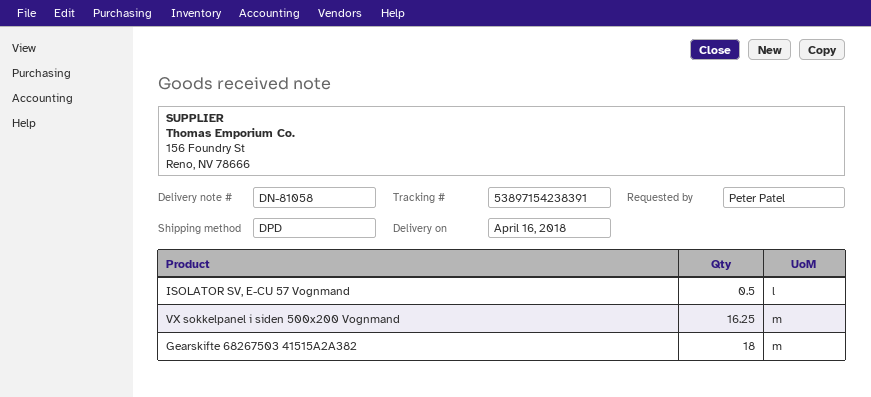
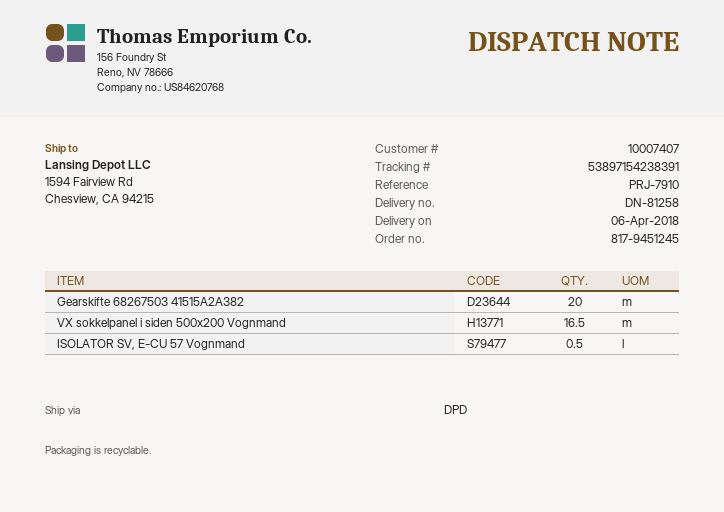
delivery note number: DN-81058 -> DN-81258
delivery date: 2018-04-16 -> 2018-04-06
VX sokkelpanel i siden 500x200 Vognmand: 16.25 -> 16.5
Gearskifte 68267503 41515A2A382: 18 -> 20

